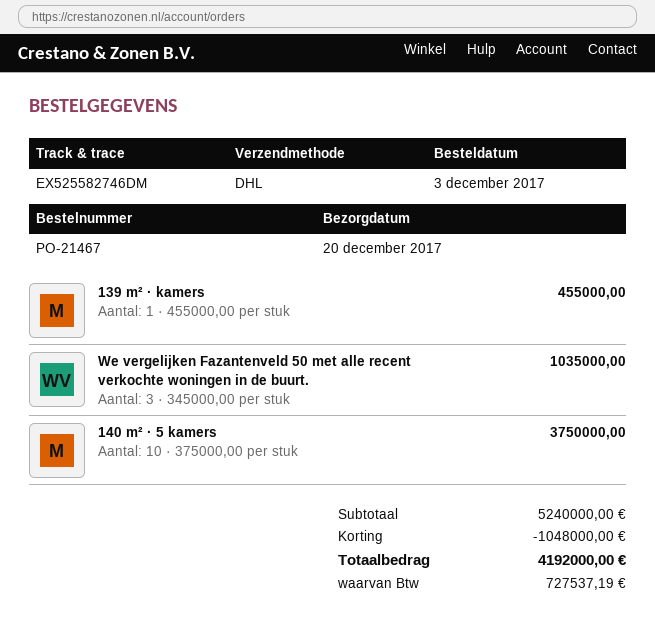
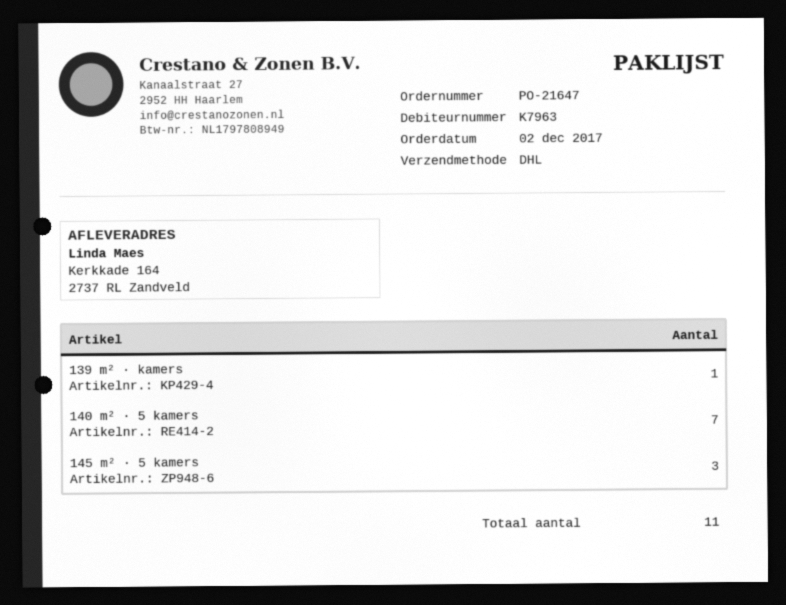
order number: PO-21467 -> PO-21647
order date: 2017-12-03 -> 2017-12-02
We vergelijken Fazantenveld 50 met alle recent verkochte woningen in de buurt.: 3 -> none
140 m² · 5 kamers: 10 -> 7
145 m² · 5 kamers: none -> 3

